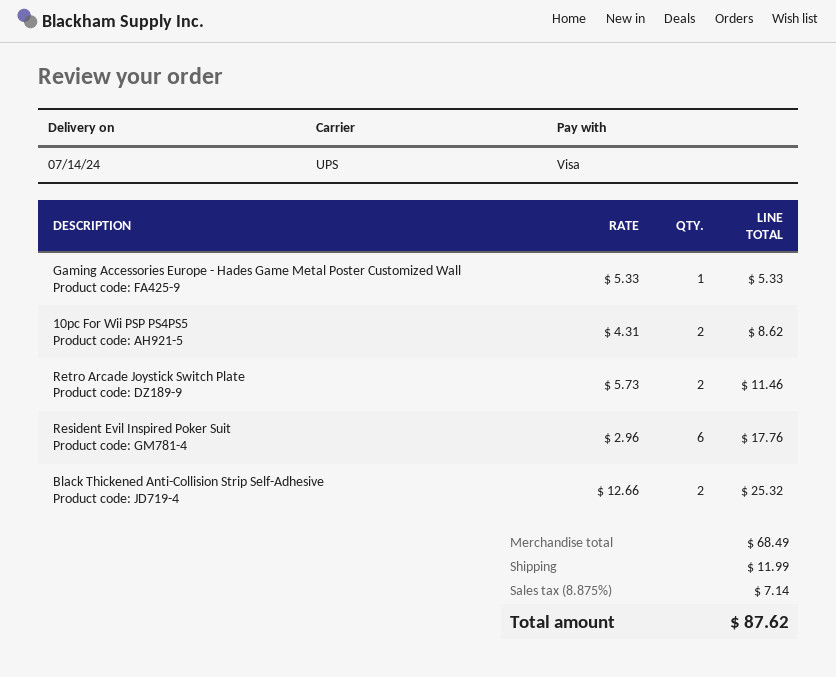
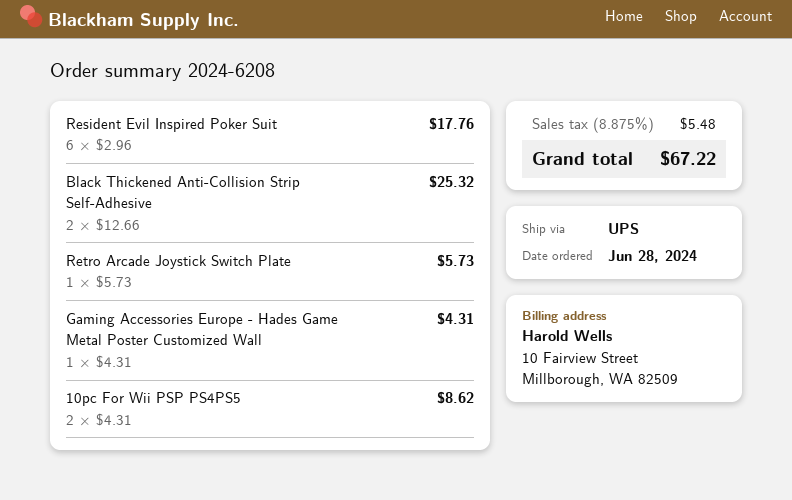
Gaming Accessories Europe - Hades Game Metal Poster Customized Wall: 1 x 5.33 = 5.33 -> 1 x 4.31 = 4.31
Retro Arcade Joystick Switch Plate: 2 x 5.73 = 11.46 -> 1 x 5.73 = 5.73
shipping: 11.99 -> none
tax: 8.875% = 7.14 -> 8.875% = 5.48
total: 87.62 -> 67.22

